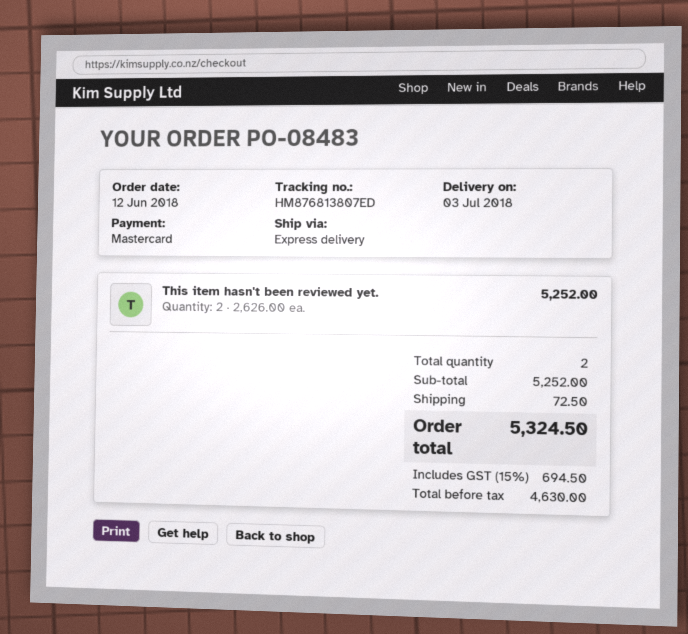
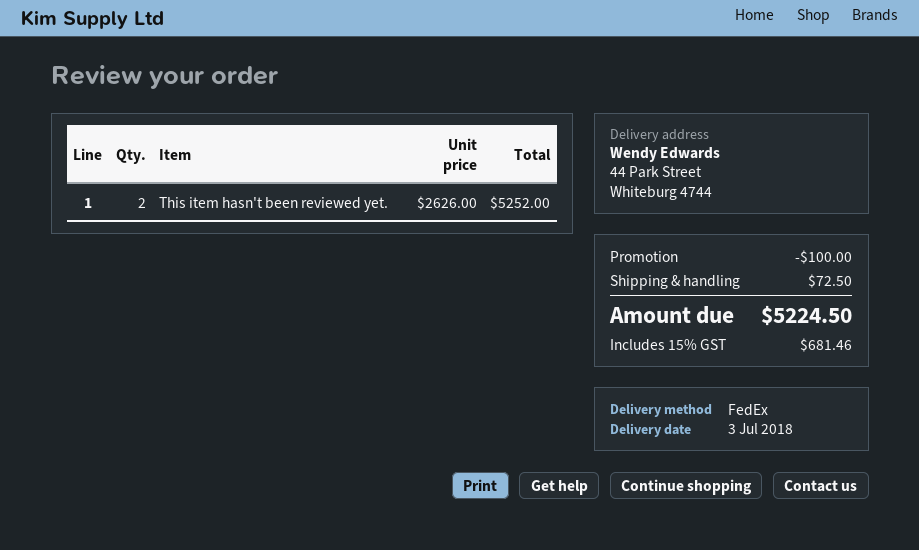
shipping method: express -> FedEx
discount: none -> 100.00
tax: 15% = 694.50 -> 15% = 681.46
total: 5324.50 -> 5224.50

